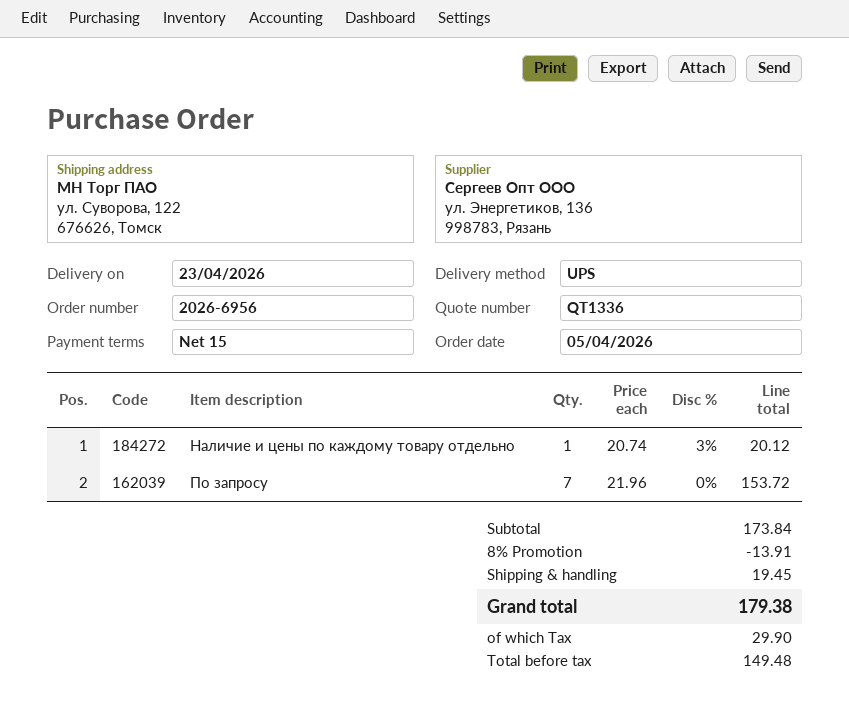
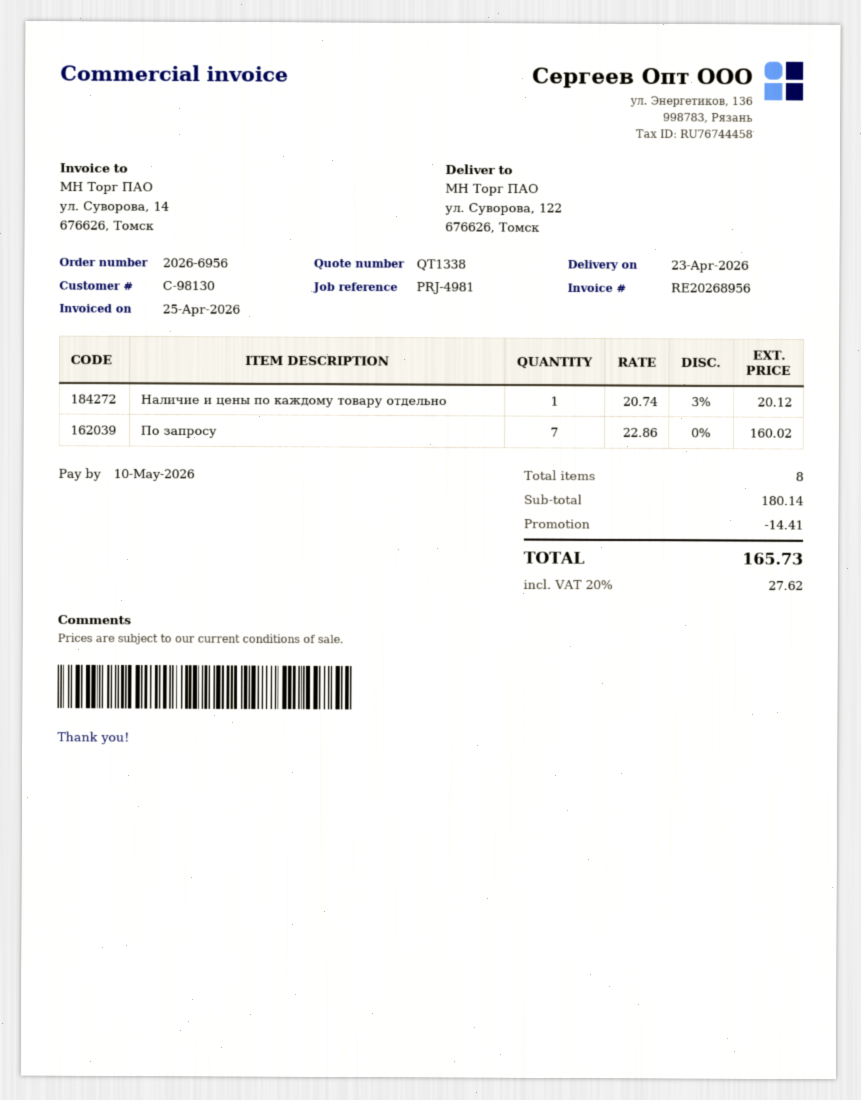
quote number: QT1336 -> QT1338
По запросу: 7 x 21.96 = 153.72 -> 7 x 22.86 = 160.02
subtotal: 173.84 -> 180.14
discount: 13.91 -> 14.41
shipping: 19.45 -> none
tax: 29.90 -> 27.62
total: 179.38 -> 165.73

